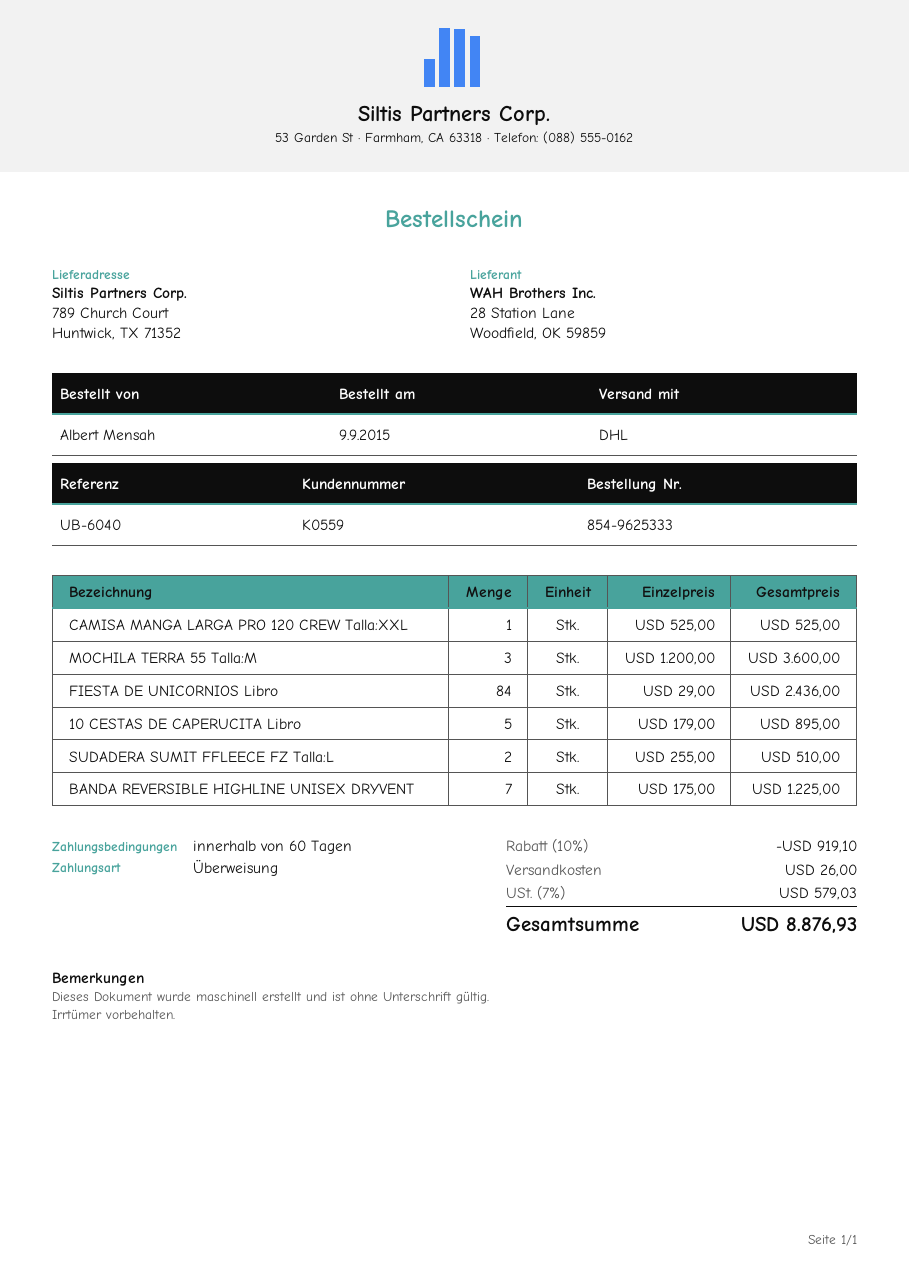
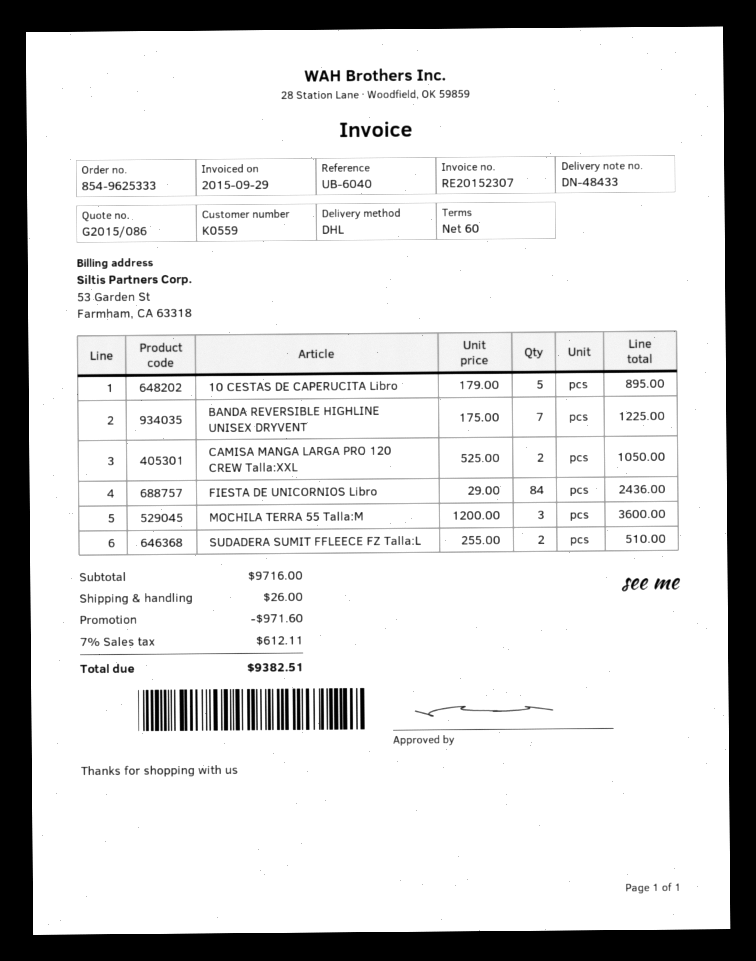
CAMISA MANGA LARGA PRO 120 CREW Talla:XXL: 1 x 525.00 = 525.00 -> 2 x 525.00 = 1050.00
discount: 919.10 -> 971.60
tax: 7% = 579.03 -> 7% = 612.11
total: 8876.93 -> 9382.51

